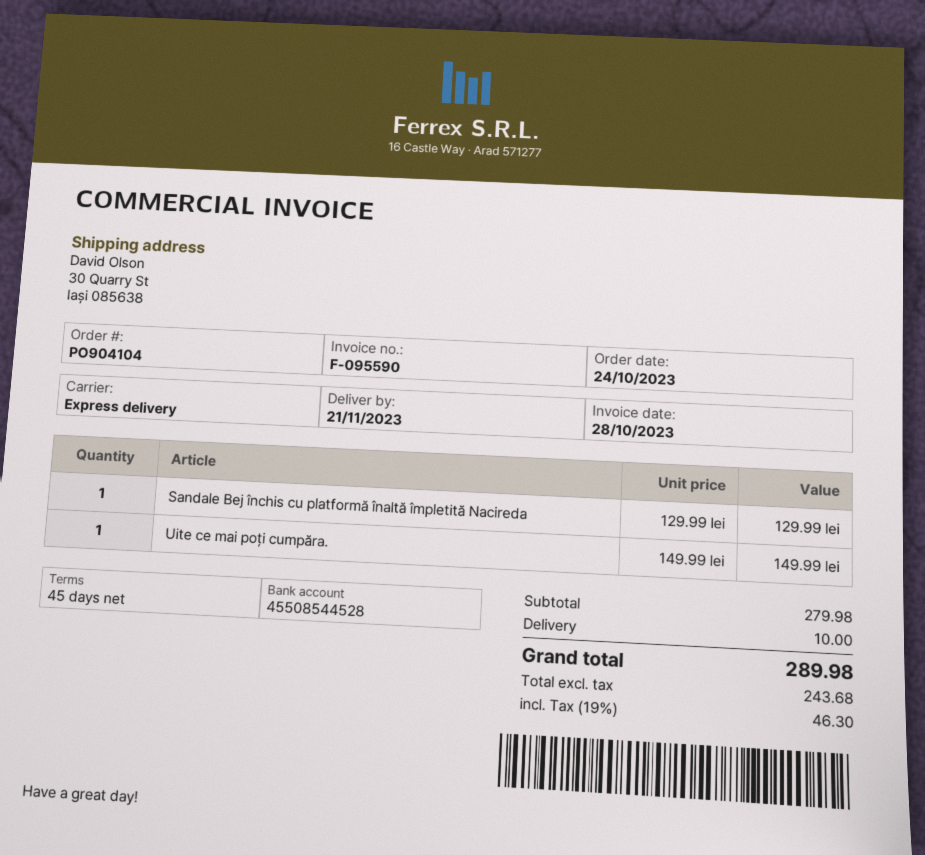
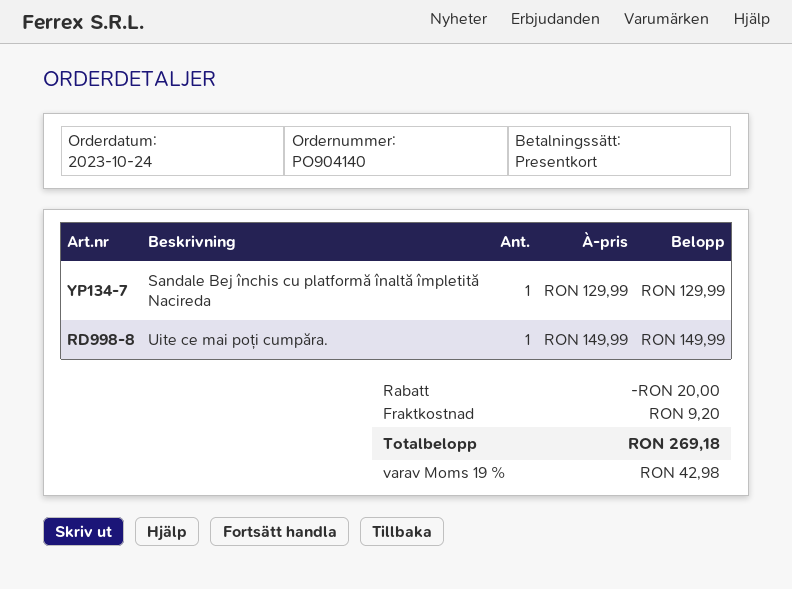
order number: PO904104 -> PO904140
discount: none -> 20.00
shipping: 10.00 -> 9.20
tax: 19% = 46.30 -> 19% = 42.98
total: 289.98 -> 269.18

